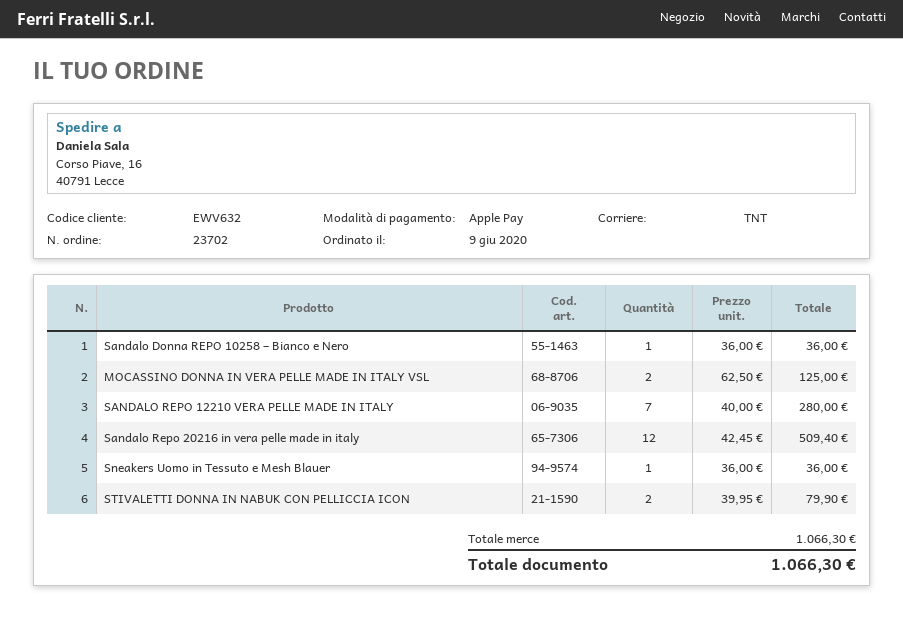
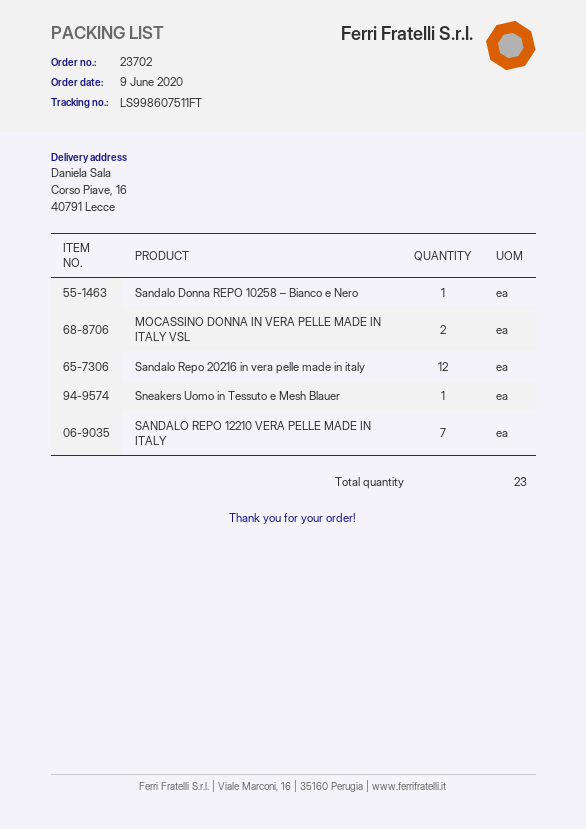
STIVALETTI DONNA IN NABUK CON PELLICCIA ICON: 2 -> none

